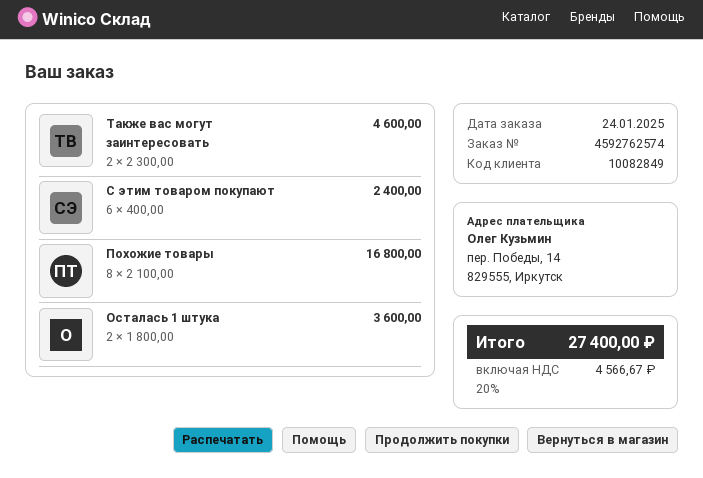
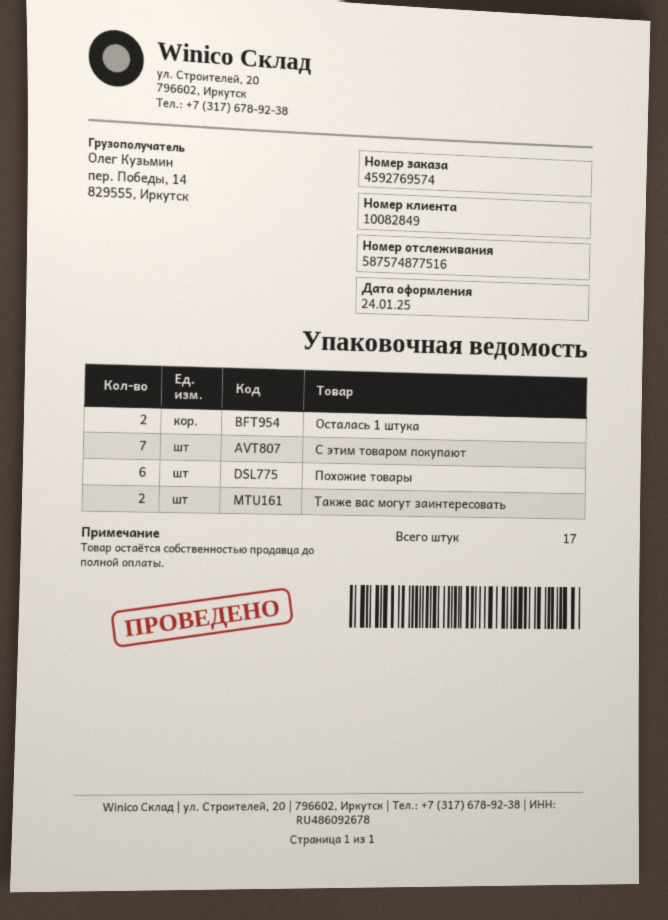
order number: 4592762574 -> 4592769574
С этим товаром покупают: 6 -> 7
Похожие товары: 8 -> 6

